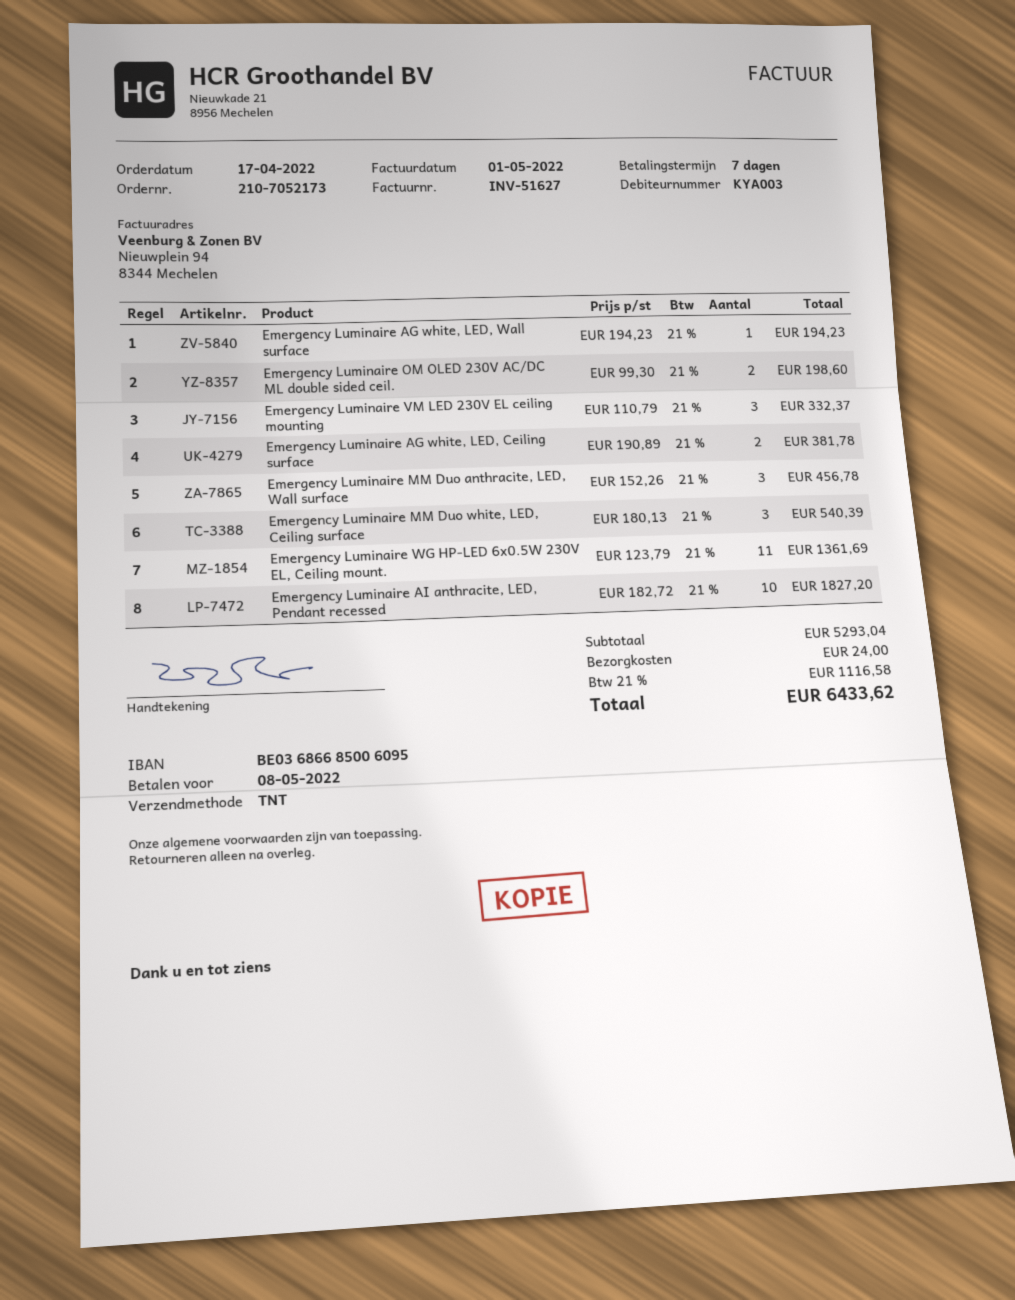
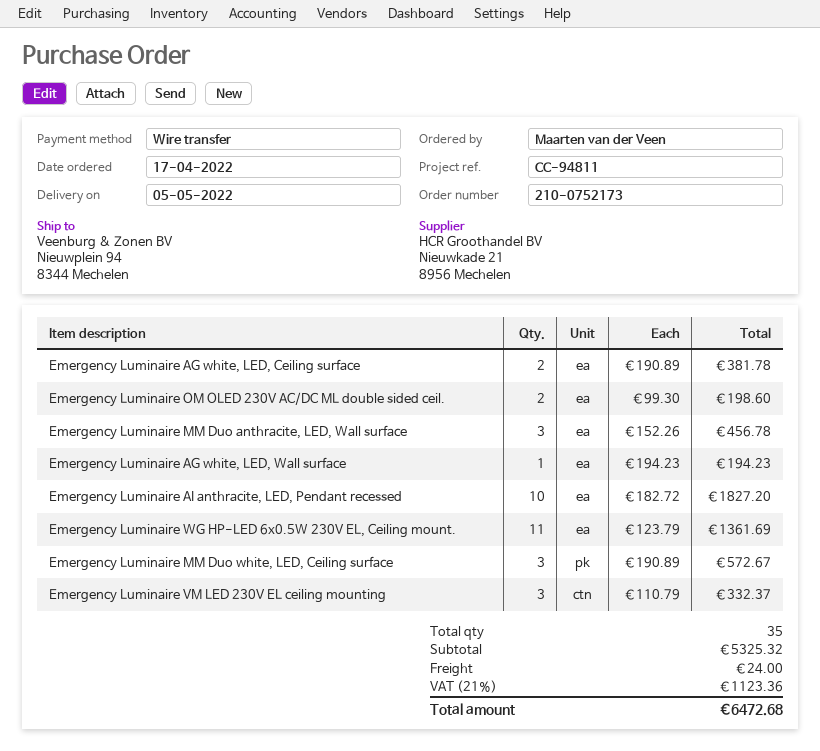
order number: 210-7052173 -> 210-0752173
Emergency Luminaire MM Duo white, LED, Ceiling surface: 3 x 180.13 = 540.39 -> 3 x 190.89 = 572.67
subtotal: 5293.04 -> 5325.32
tax: 21% = 1116.58 -> 21% = 1123.36
total: 6433.62 -> 6472.68

